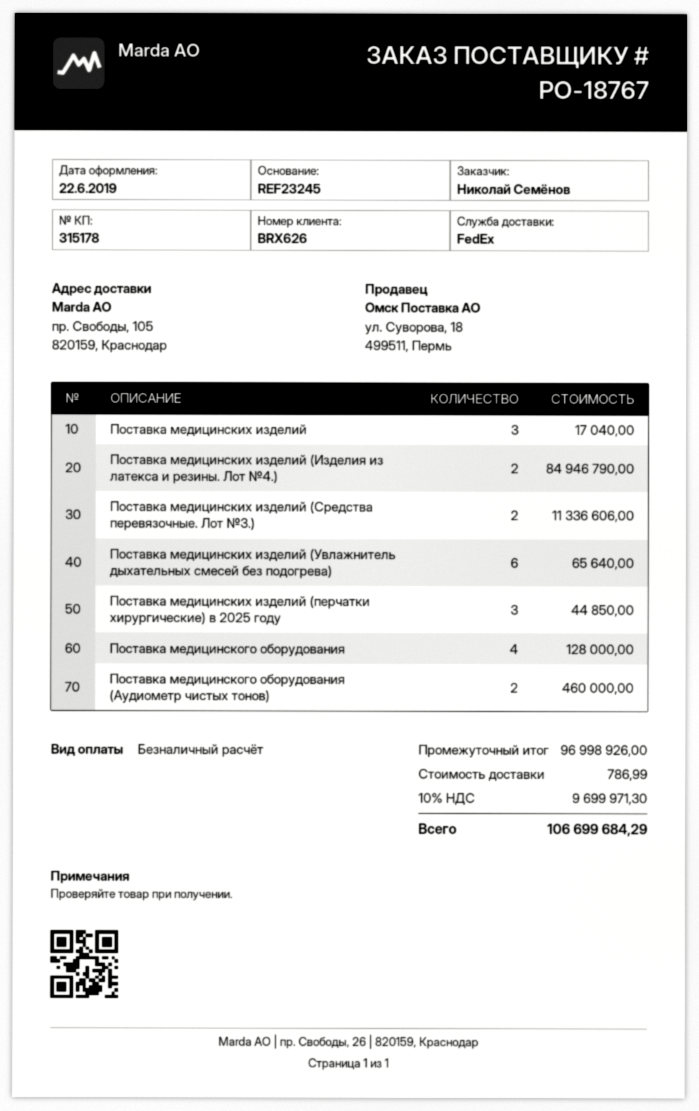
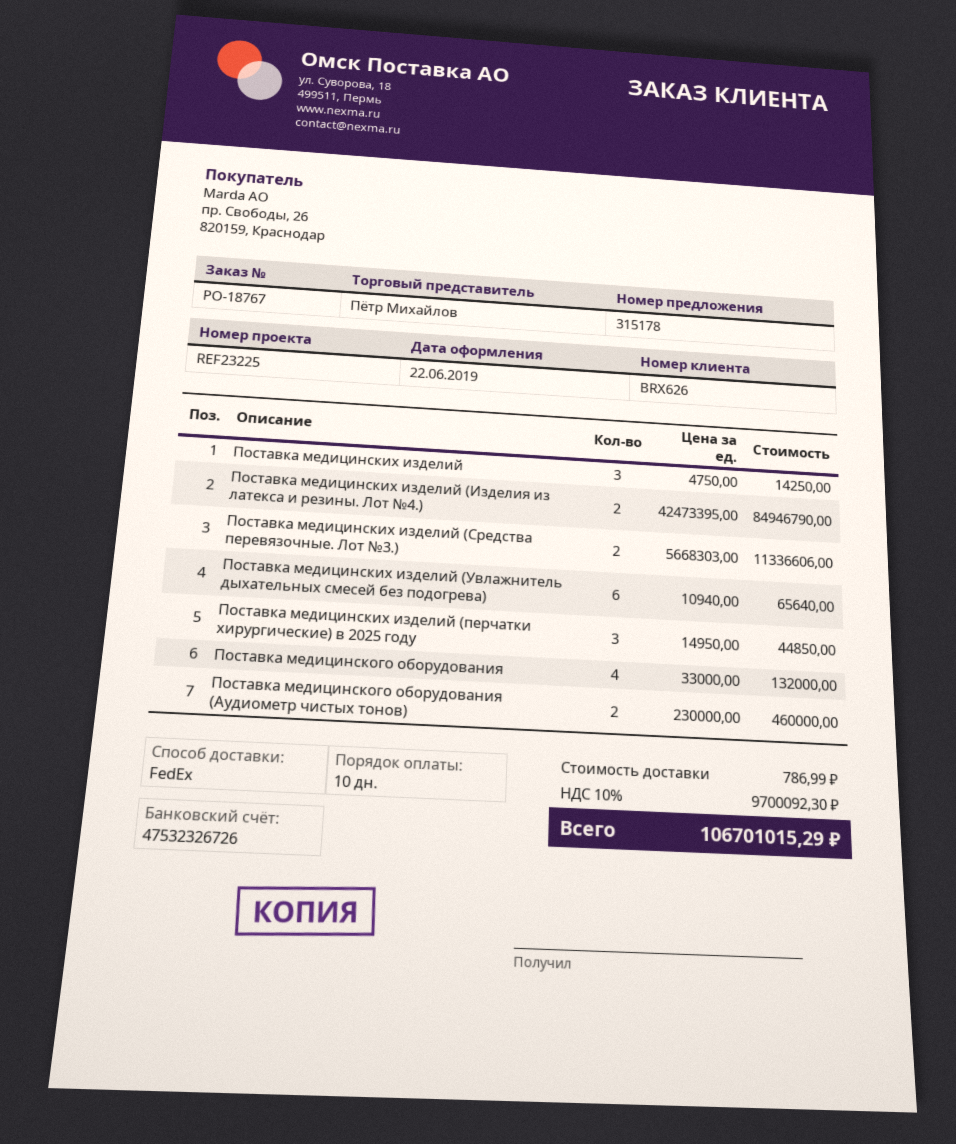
reference: REF23245 -> REF23225
Поставка медицинских изделий: 3 for 17040.00 -> 3 for 14250.00
Поставка медицинского оборудования: 4 for 128000.00 -> 4 for 132000.00
tax: 10% = 9699971.30 -> 10% = 9700092.30
total: 106699684.29 -> 106701015.29

